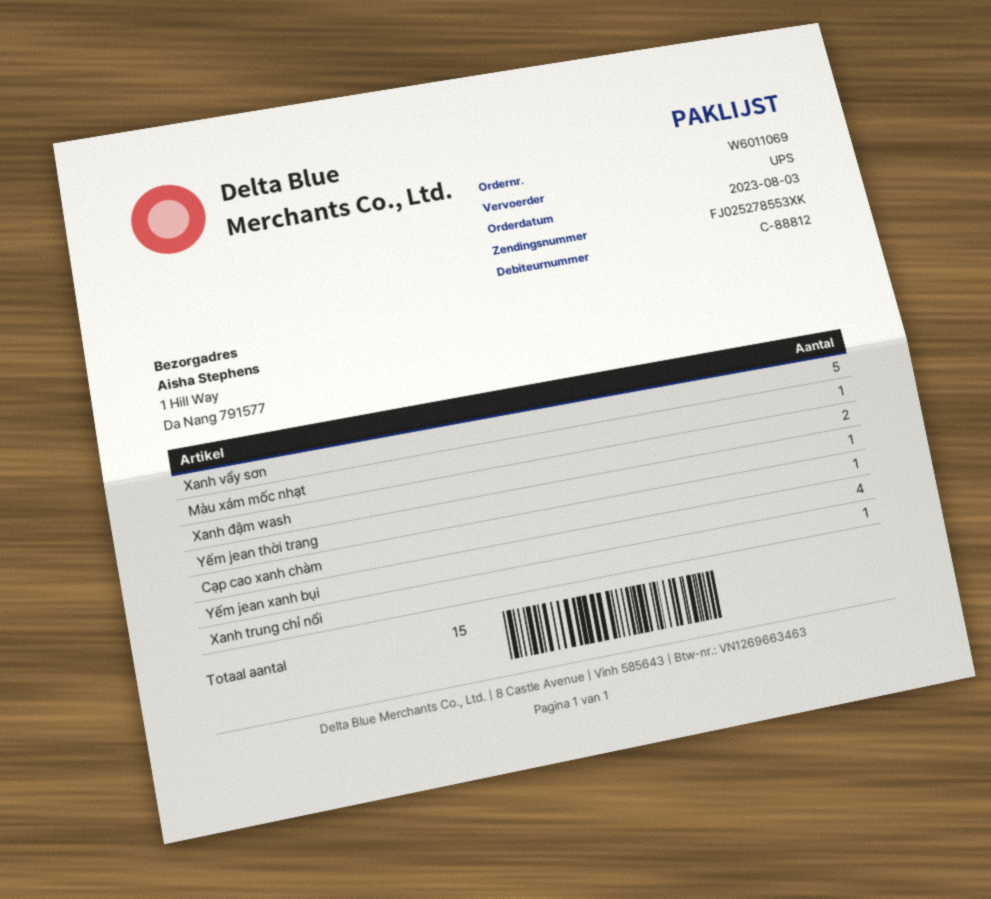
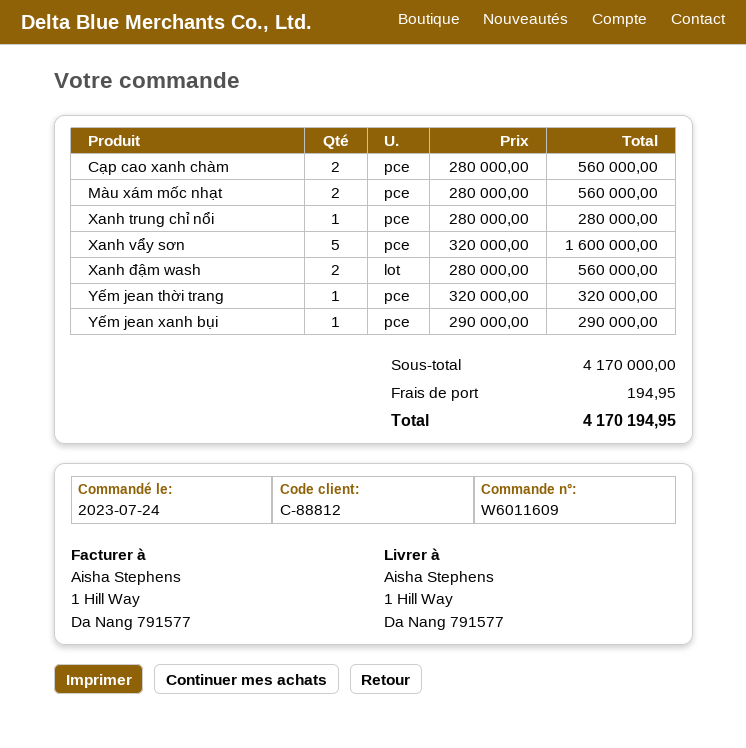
order number: W6011069 -> W6011609
order date: 2023-08-03 -> 2023-07-24
Màu xám mốc nhạt: 1 -> 2
Cạp cao xanh chàm: 1 -> 2
Yếm jean xanh bụi: 4 -> 1

